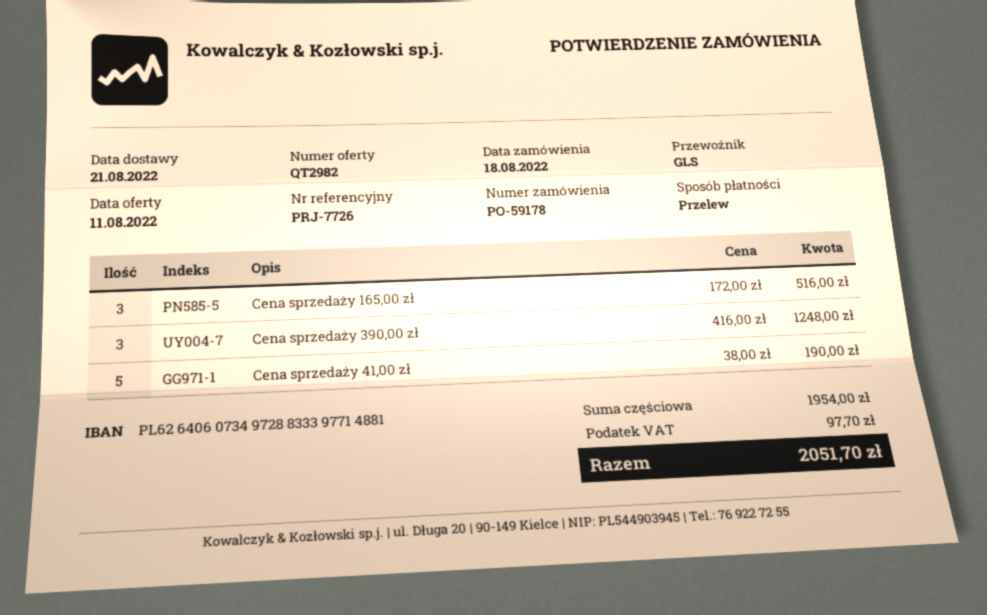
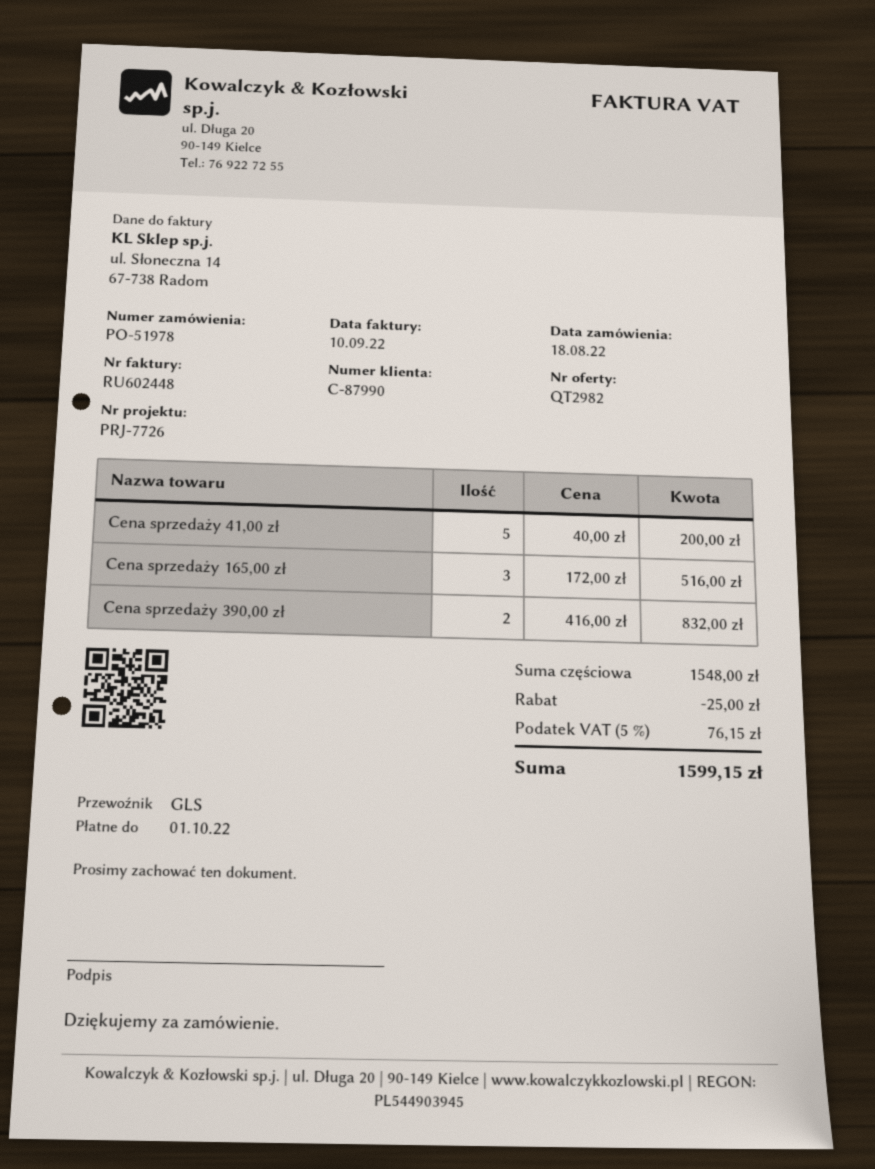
order number: PO-59178 -> PO-51978
Cena sprzedaży 390,00 zł: 3 x 416.00 = 1248.00 -> 2 x 416.00 = 832.00
Cena sprzedaży 41,00 zł: 5 x 38.00 = 190.00 -> 5 x 40.00 = 200.00
subtotal: 1954.00 -> 1548.00
discount: none -> 25.00
tax: 97.70 -> 76.15
total: 2051.70 -> 1599.15

